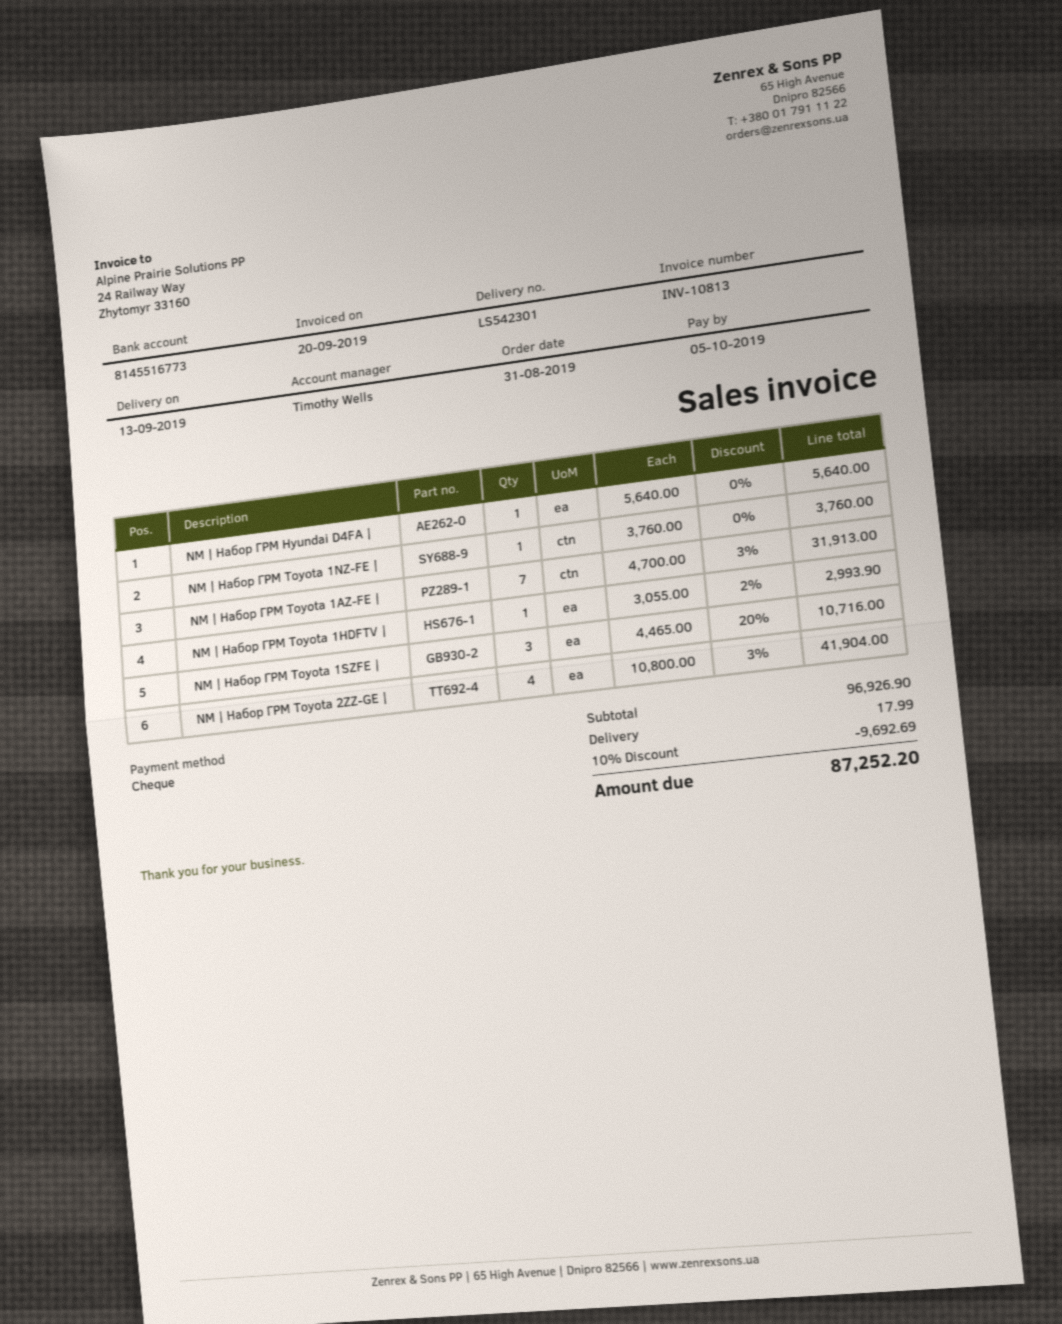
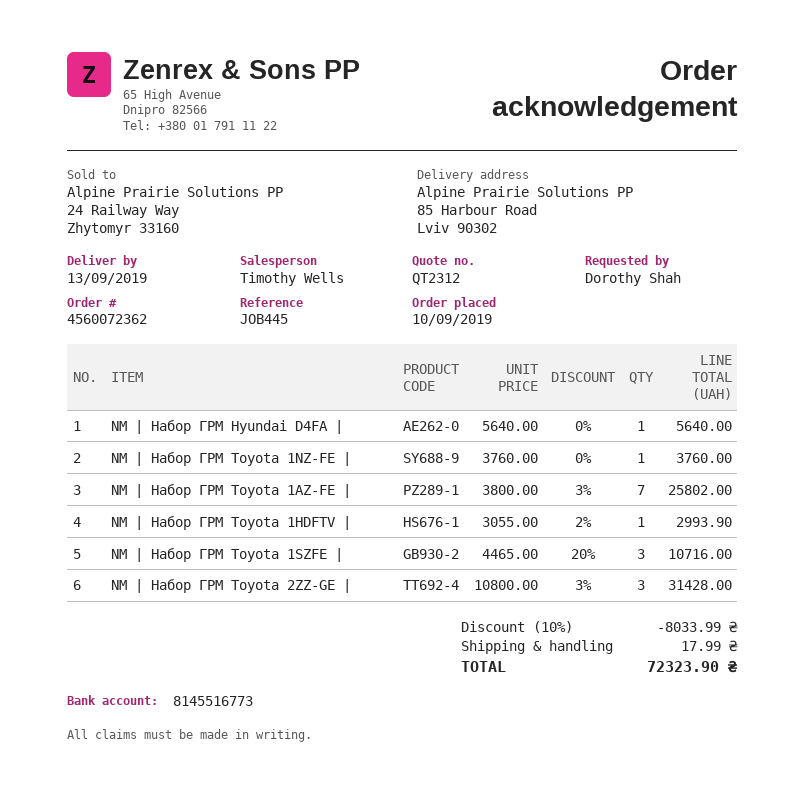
order date: 2019-08-31 -> 2019-09-10
NM | Набор ГРМ Toyota 1AZ-FE |: 7 x 4700.00 - 3% = 31913.00 -> 7 x 3800.00 - 3% = 25802.00
NM | Набор ГРМ Toyota 2ZZ-GE |: 4 x 10800.00 - 3% = 41904.00 -> 3 x 10800.00 - 3% = 31428.00
discount: 10% = 9692.69 -> 10% = 8033.99
total: 87252.20 -> 72323.90

